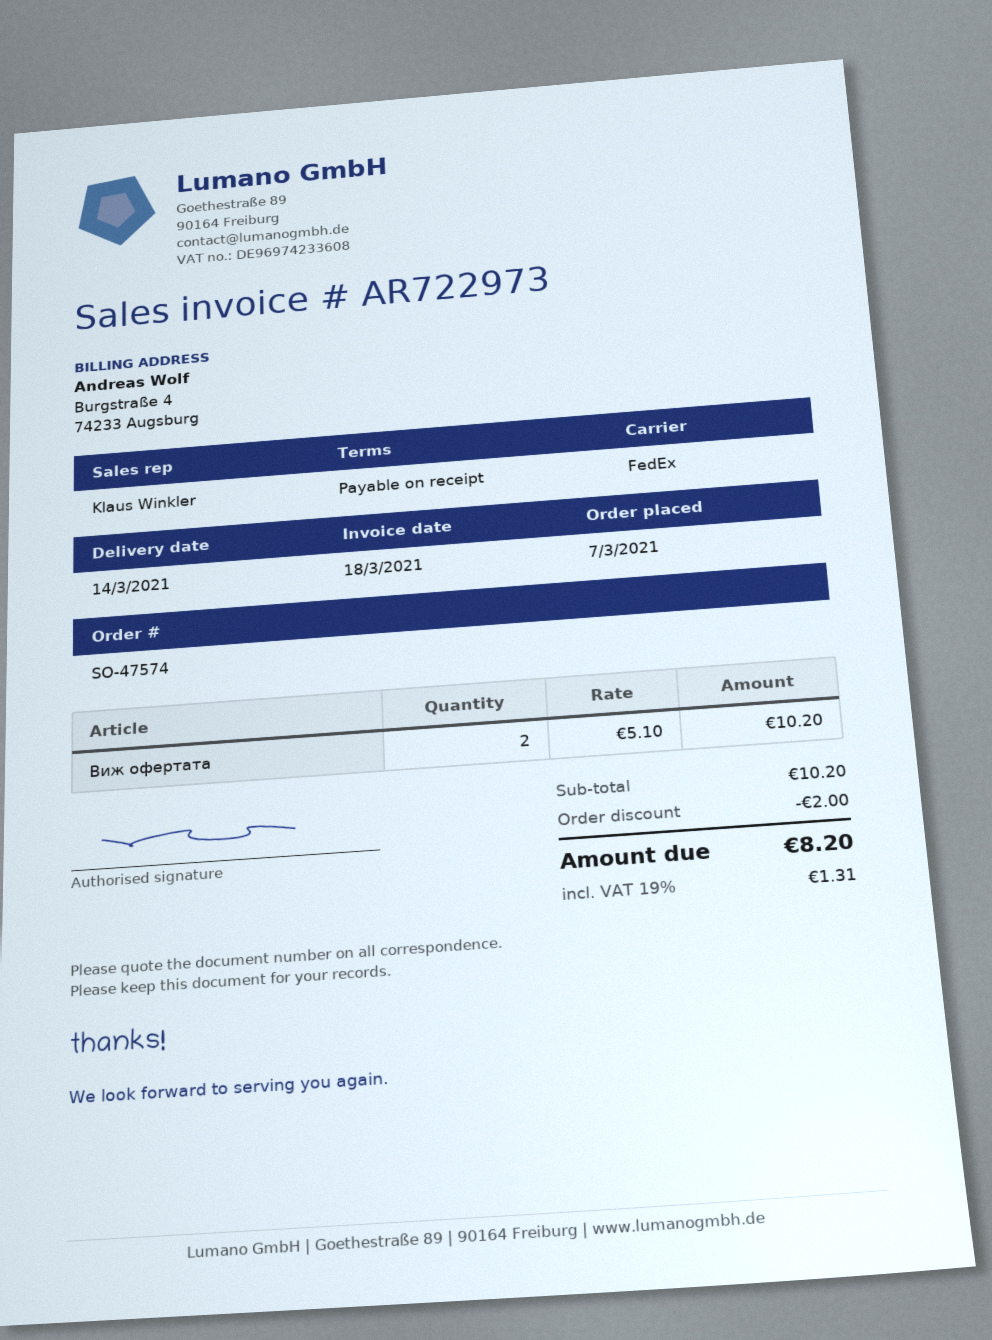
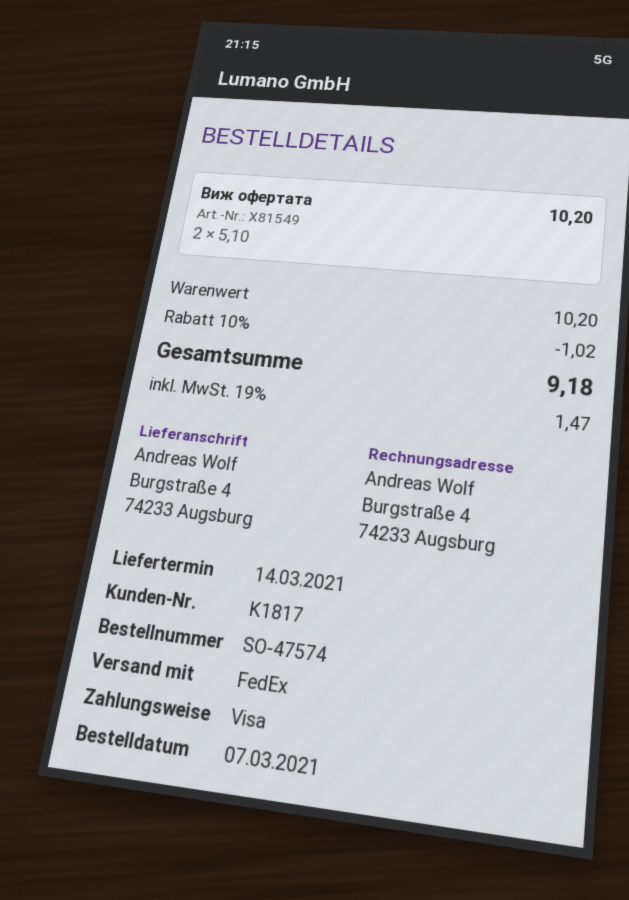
discount: 2.00 -> 1.02
tax: 19% = 1.31 -> 19% = 1.47
total: 8.20 -> 9.18

